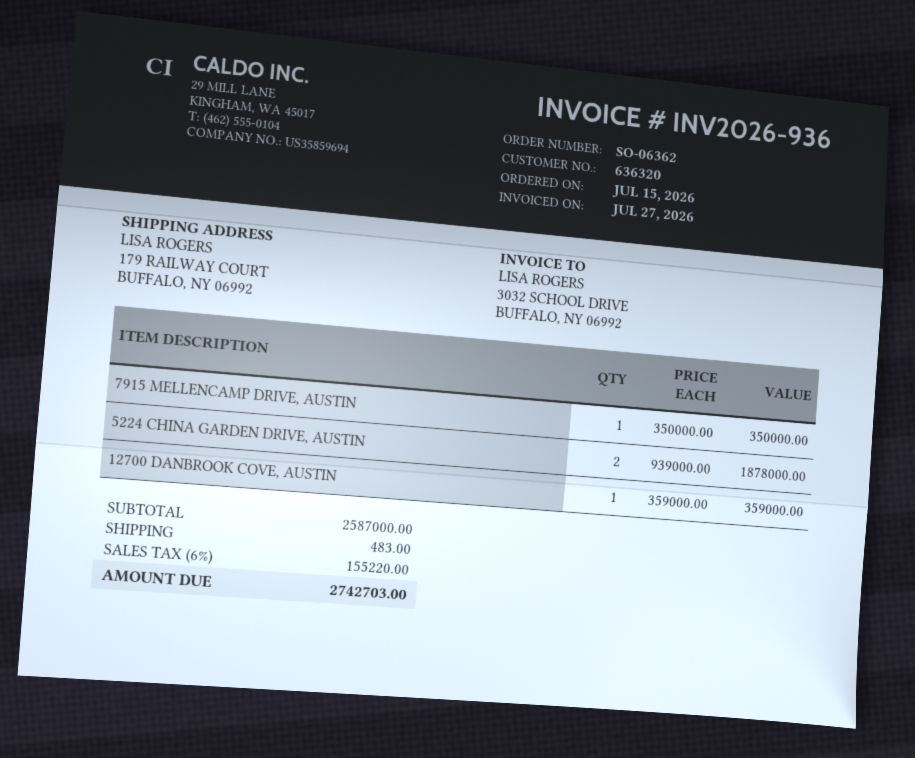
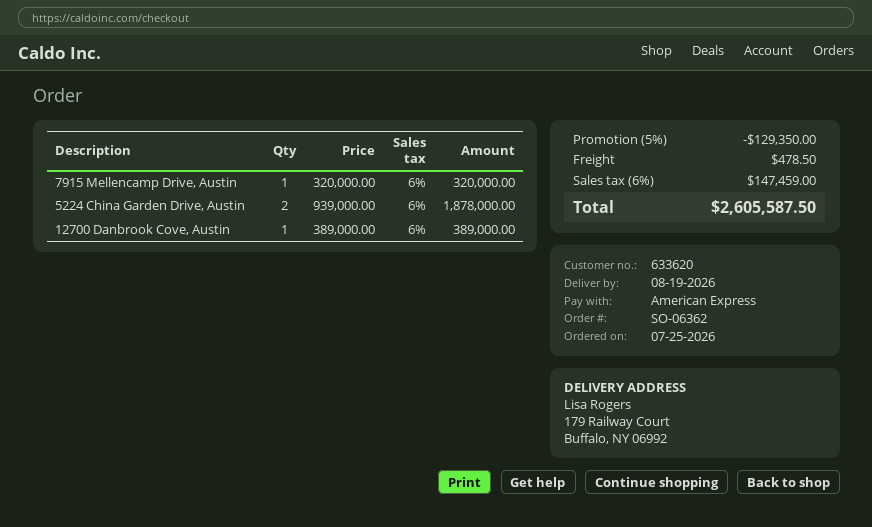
order date: 2026-07-15 -> 2026-07-25
customer number: 636320 -> 633620
7915 MELLENCAMP DRIVE, AUSTIN: 1 x 350000.00 = 350000.00 -> 1 x 320000.00 = 320000.00
12700 DANBROOK COVE, AUSTIN: 1 x 359000.00 = 359000.00 -> 1 x 389000.00 = 389000.00
discount: none -> 5% = 129350.00
shipping: 483.00 -> 478.50
tax: 6% = 155220.00 -> 6% = 147459.00
total: 2742703.00 -> 2605587.50

